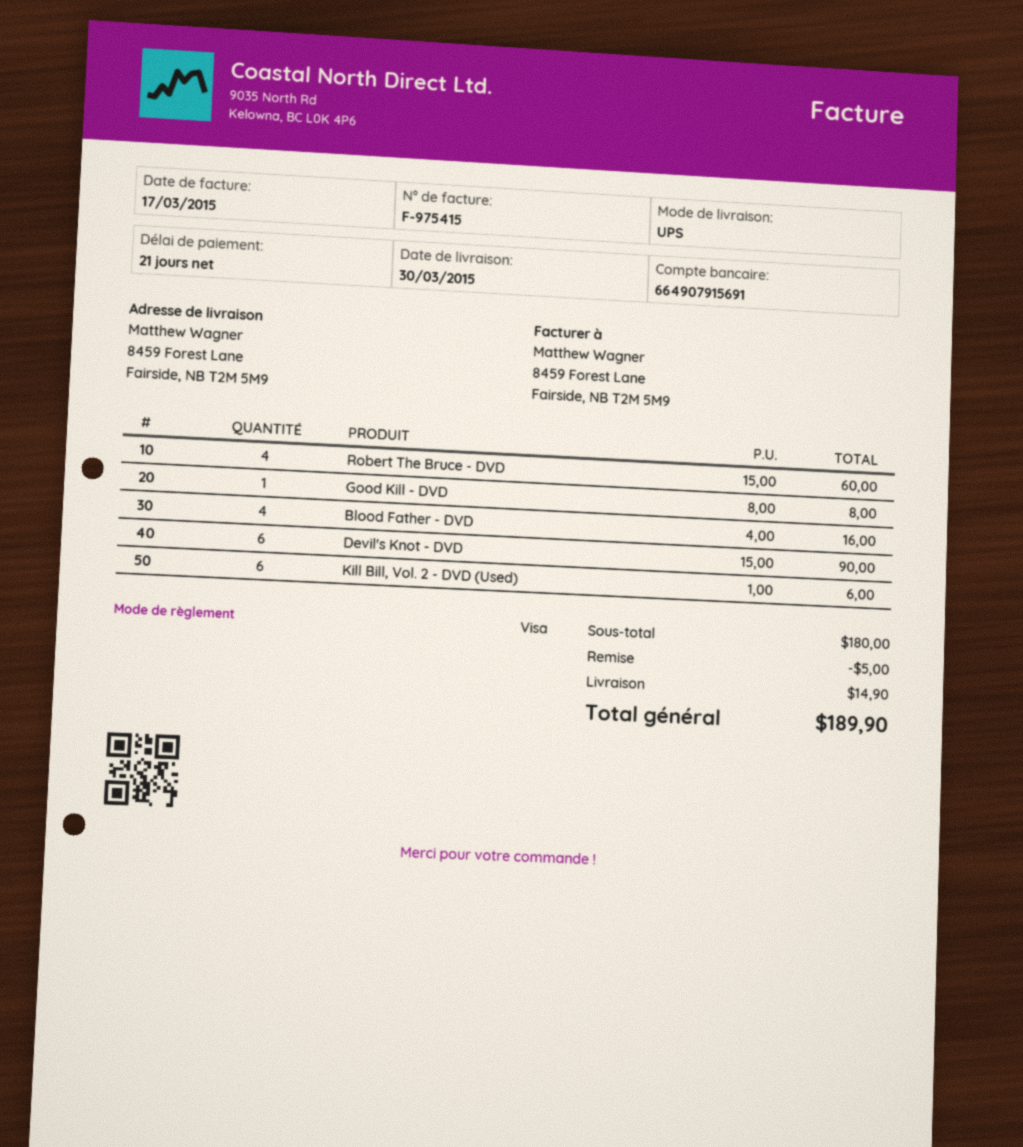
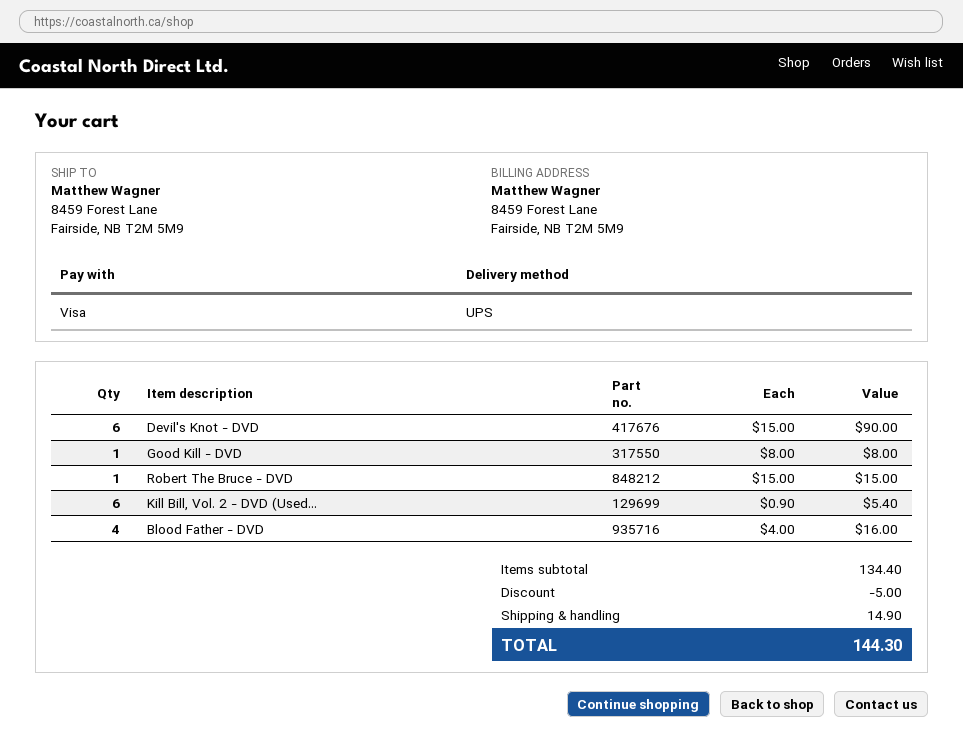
Robert The Bruce - DVD: 4 x 15.00 = 60.00 -> 1 x 15.00 = 15.00
Kill Bill, Vol. 2 - DVD (Used): 6 x 1.00 = 6.00 -> 6 x 0.90 = 5.40
subtotal: 180.00 -> 134.40
total: 189.90 -> 144.30

